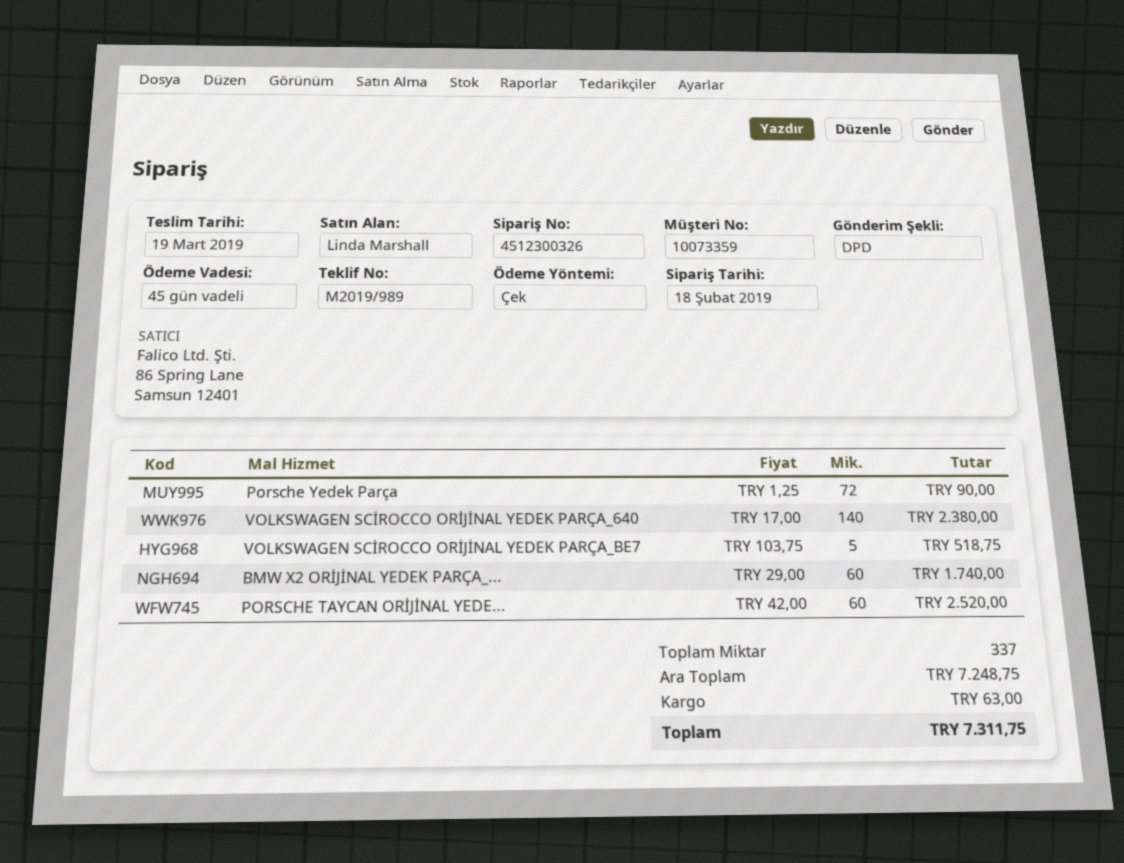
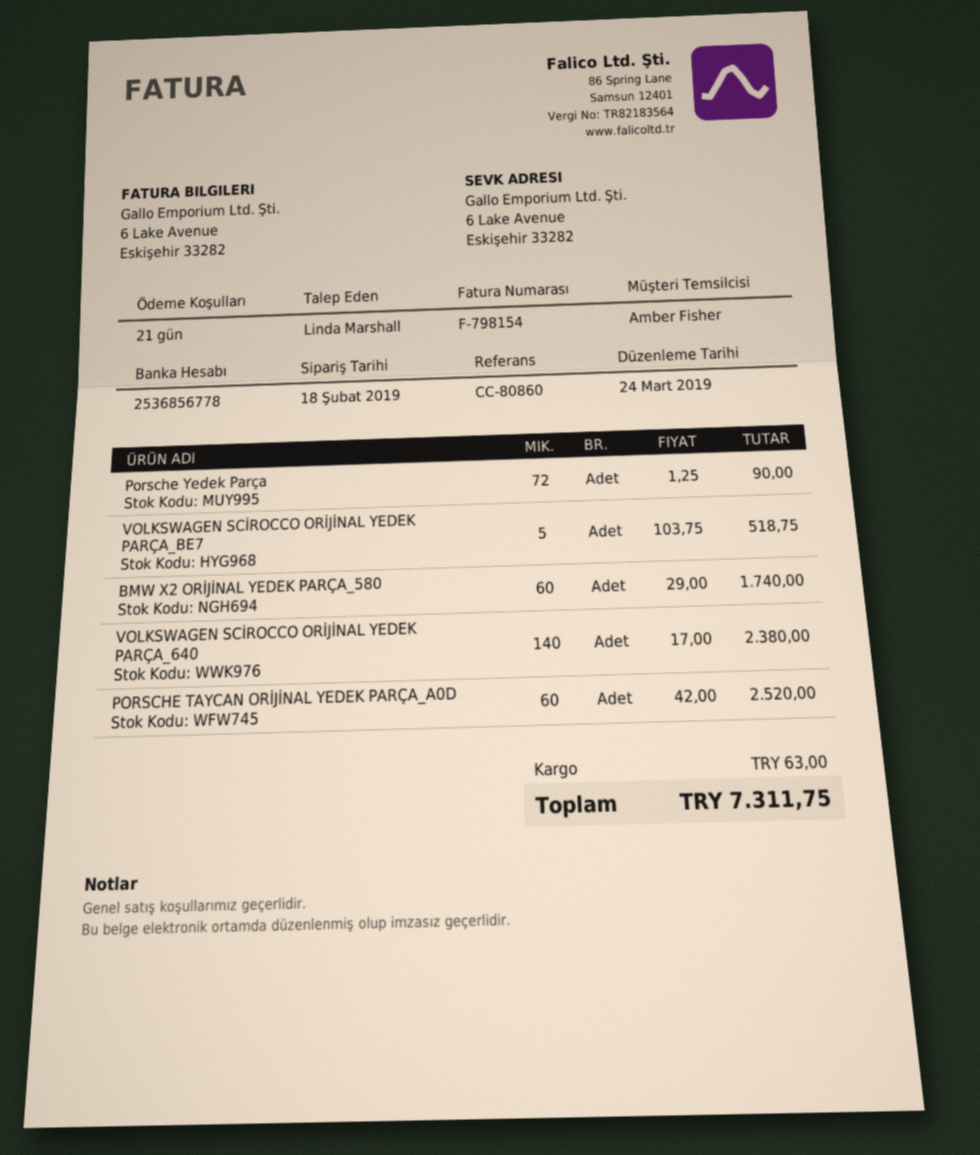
payment terms: 45 days -> 21 days

